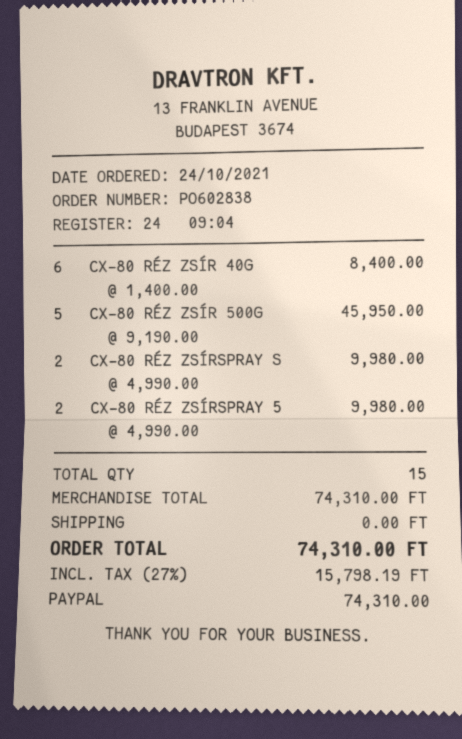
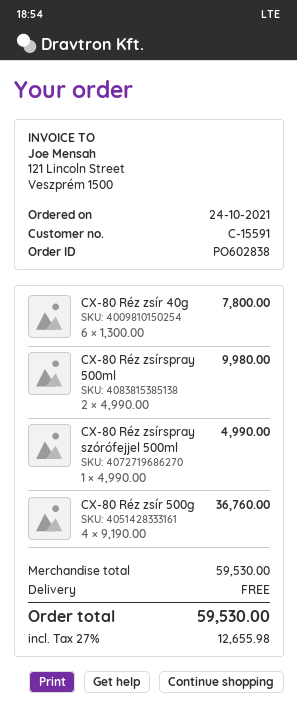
CX-80 RÉZ ZSÍR 40G: 6 x 1400.00 = 8400.00 -> 6 x 1300.00 = 7800.00
CX-80 RÉZ ZSÍR 500G: 5 x 9190.00 = 45950.00 -> 4 x 9190.00 = 36760.00
CX-80 RÉZ ZSÍRSPRAY S: 2 x 4990.00 = 9980.00 -> 1 x 4990.00 = 4990.00
subtotal: 74310.00 -> 59530.00
tax: 27% = 15798.19 -> 27% = 12655.98
total: 74310.00 -> 59530.00

